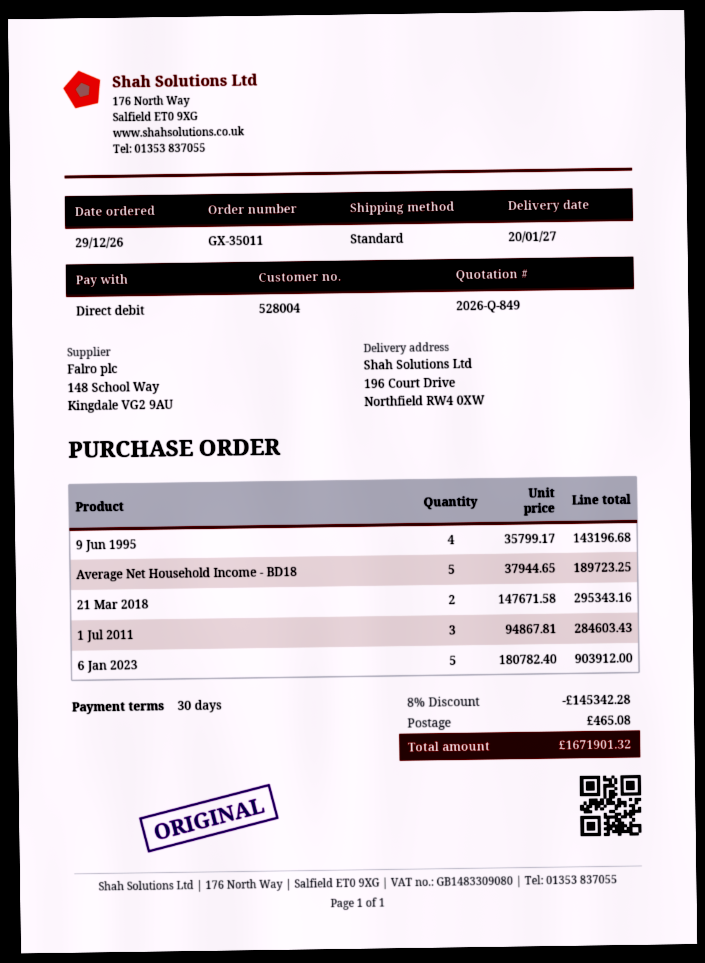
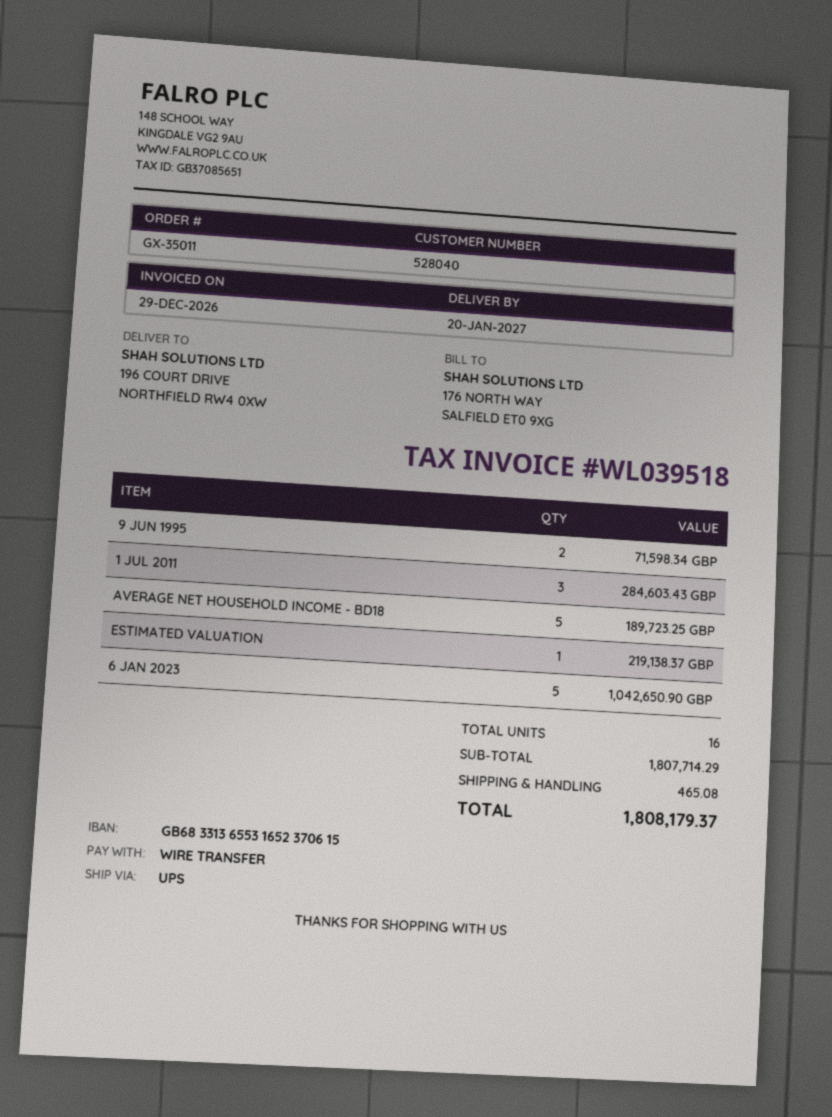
customer number: 528004 -> 528040
payment method: direct debit -> bank transfer
shipping method: standard -> UPS
9 Jun 1995: 4 for 143196.68 -> 2 for 71598.34
21 Mar 2018: 2 for 295343.16 -> none
6 Jan 2023: 5 for 903912.00 -> 5 for 1042650.90
ESTIMATED VALUATION: none -> 1 for 219138.37
discount: 8% = 145342.28 -> none
total: 1671901.32 -> 1808179.37

